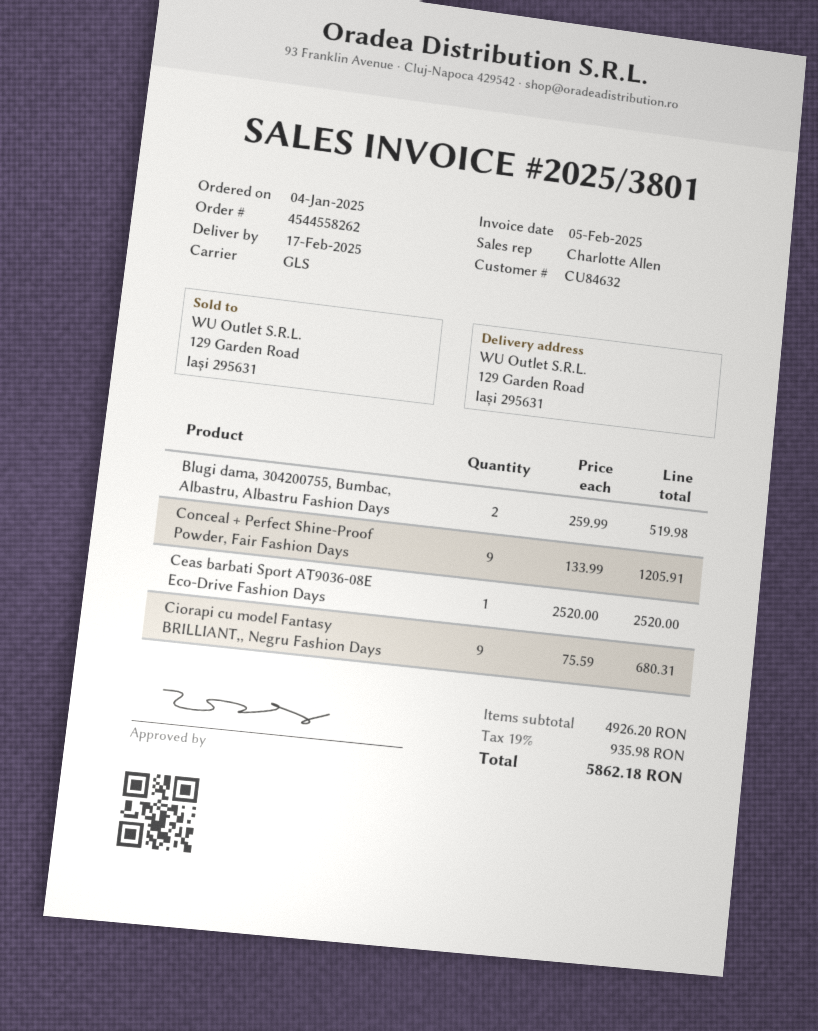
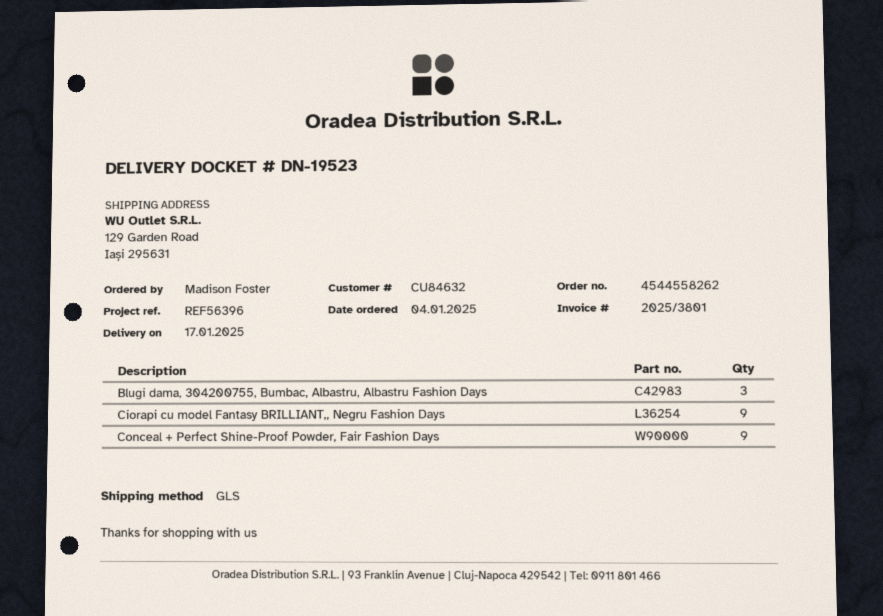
delivery date: 2025-02-17 -> 2025-01-17
Blugi dama, 304200755, Bumbac, Albastru, Albastru Fashion Days: 2 -> 3
Ceas barbati Sport AT9036-08E Eco-Drive Fashion Days: 1 -> none

